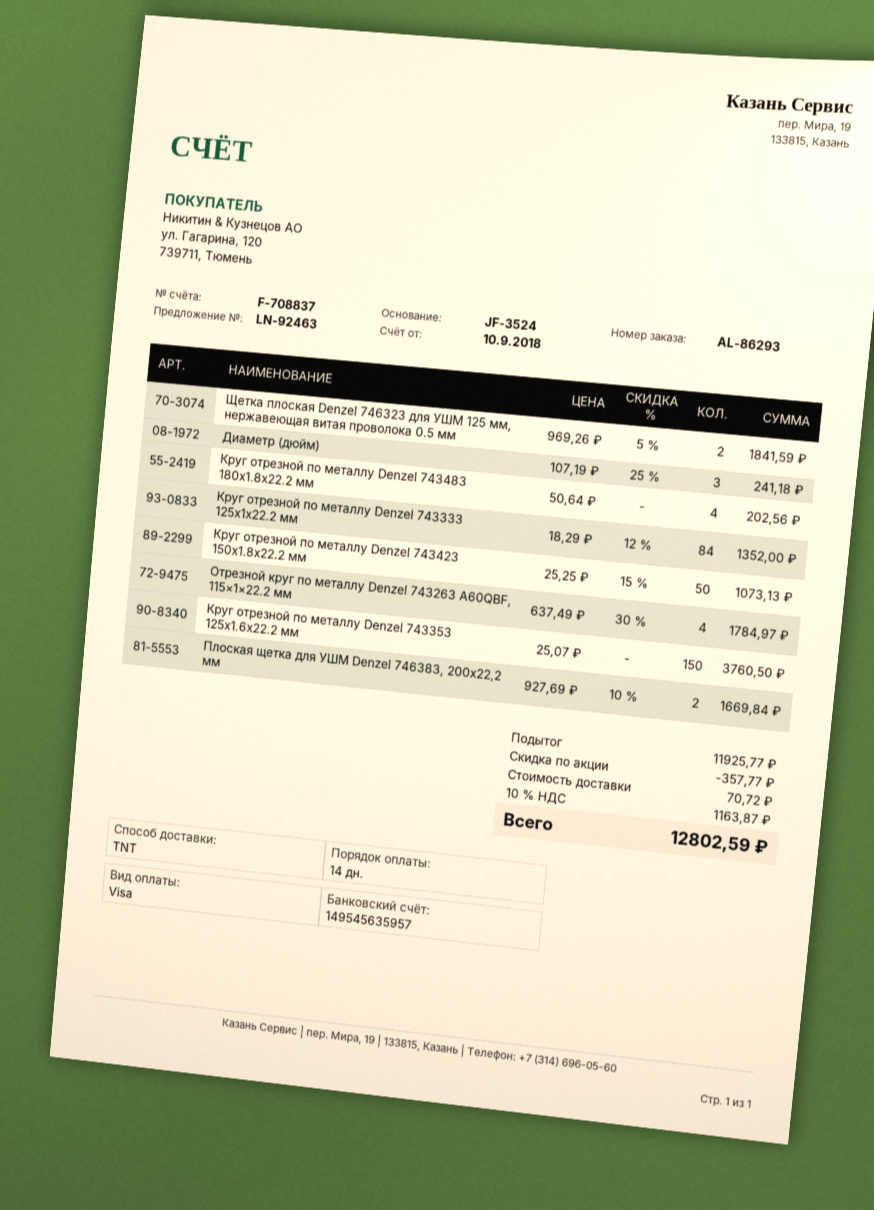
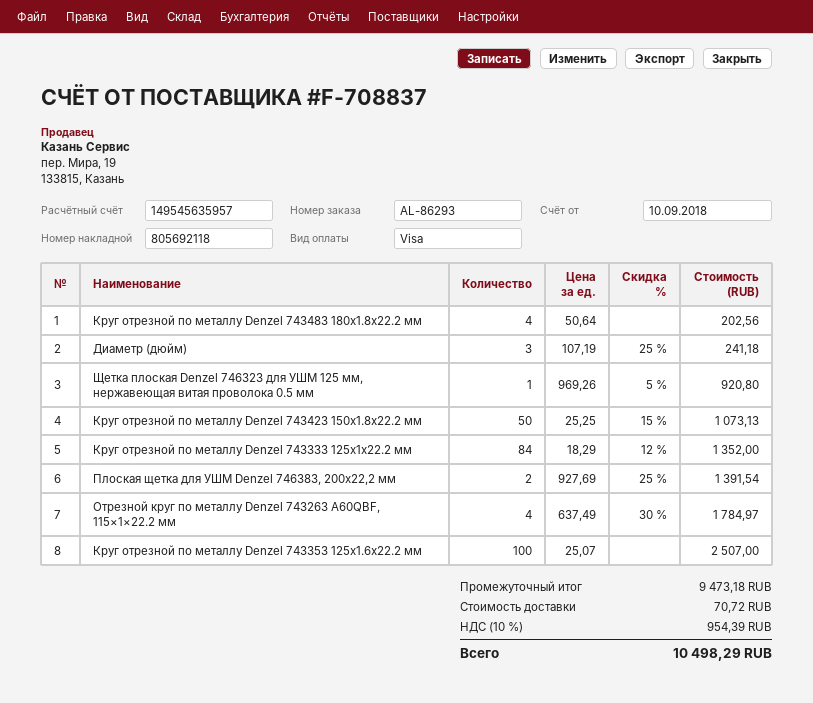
Щетка плоская Denzel 746323 для УШМ 125 мм, нержавеющая витая проволока 0.5 мм: 2 x 969.26 - 5% = 1841.59 -> 1 x 969.26 - 5% = 920.80
Круг отрезной по металлу Denzel 743353 125x1.6x22.2 мм: 150 x 25.07 = 3760.50 -> 100 x 25.07 = 2507.00
Плоская щетка для УШМ Denzel 746383, 200х22,2 мм: 2 x 927.69 - 10% = 1669.84 -> 2 x 927.69 - 25% = 1391.54
subtotal: 11925.77 -> 9473.18
discount: 357.77 -> none
tax: 10% = 1163.87 -> 10% = 954.39
total: 12802.59 -> 10498.29

